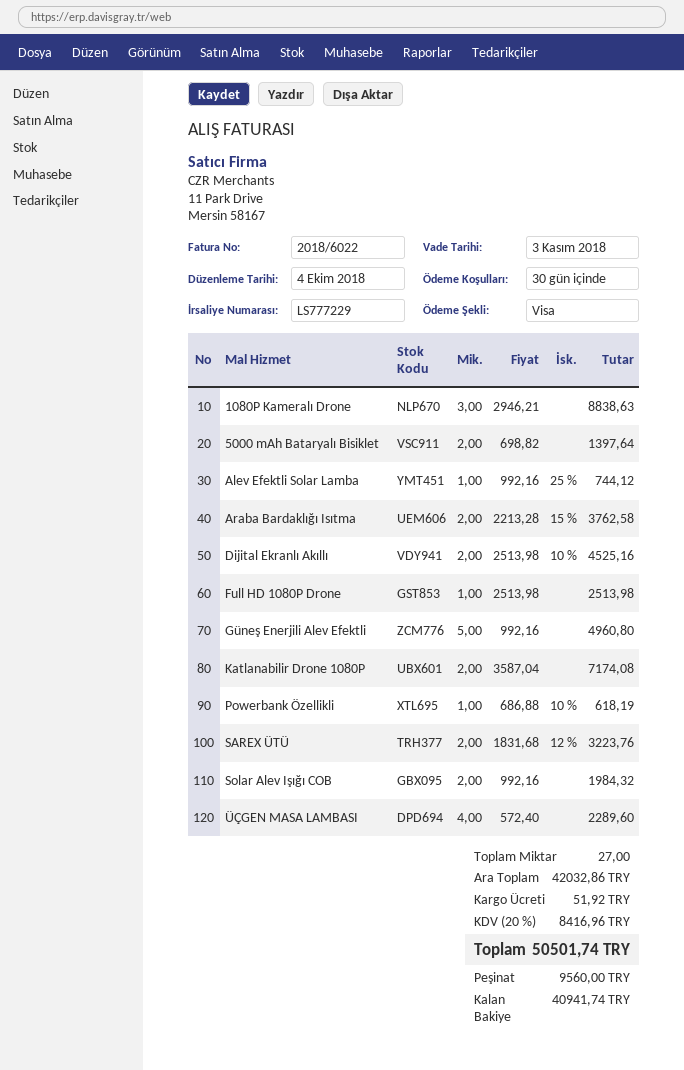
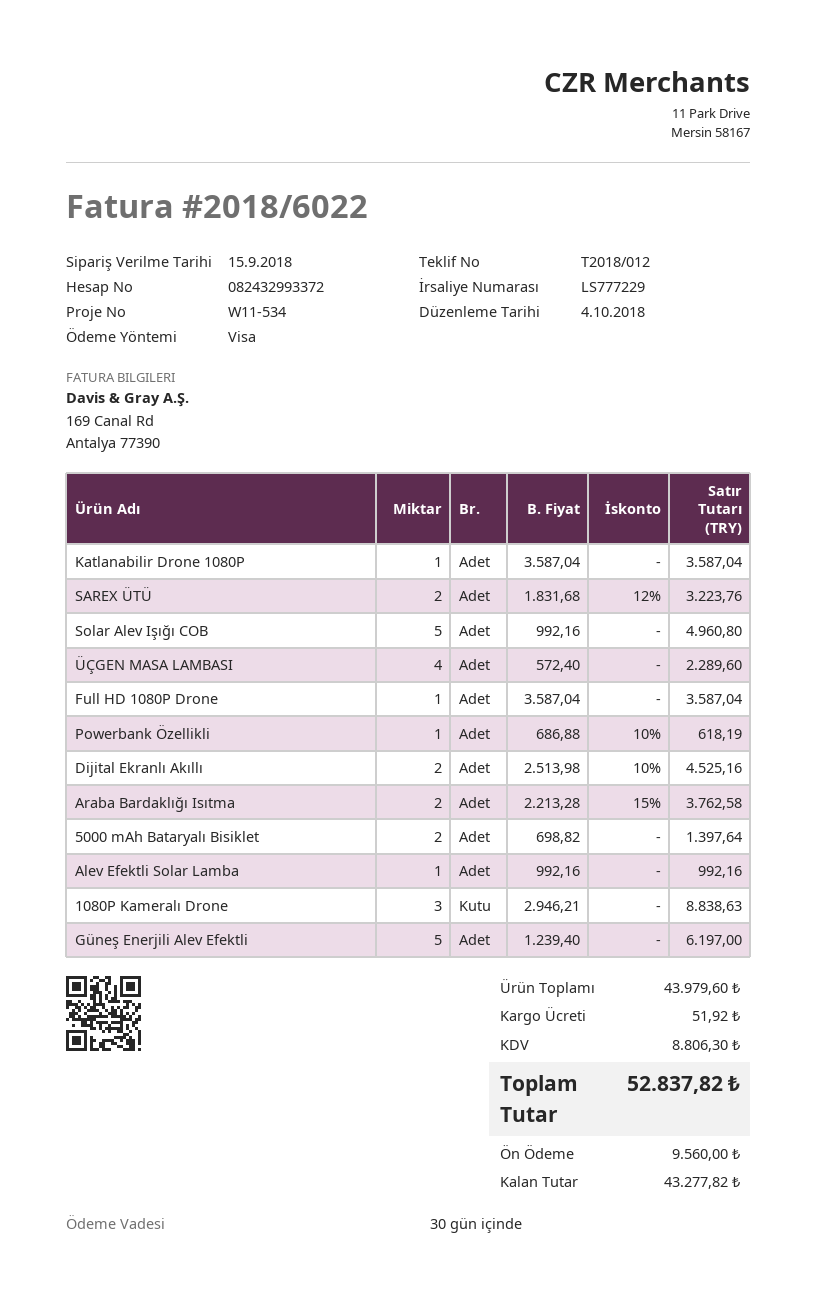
Alev Efektli Solar Lamba: 1 x 992.16 - 25% = 744.12 -> 1 x 992.16 = 992.16
Full HD 1080P Drone: 1 x 2513.98 = 2513.98 -> 1 x 3587.04 = 3587.04
Güneş Enerjili Alev Efektli: 5 x 992.16 = 4960.80 -> 5 x 1239.40 = 6197.00
Katlanabilir Drone 1080P: 2 x 3587.04 = 7174.08 -> 1 x 3587.04 = 3587.04
Solar Alev Işığı COB: 2 x 992.16 = 1984.32 -> 5 x 992.16 = 4960.80
subtotal: 42032.86 -> 43979.60
tax: 8416.96 -> 8806.30
total: 50501.74 -> 52837.82
balance: 40941.74 -> 43277.82

